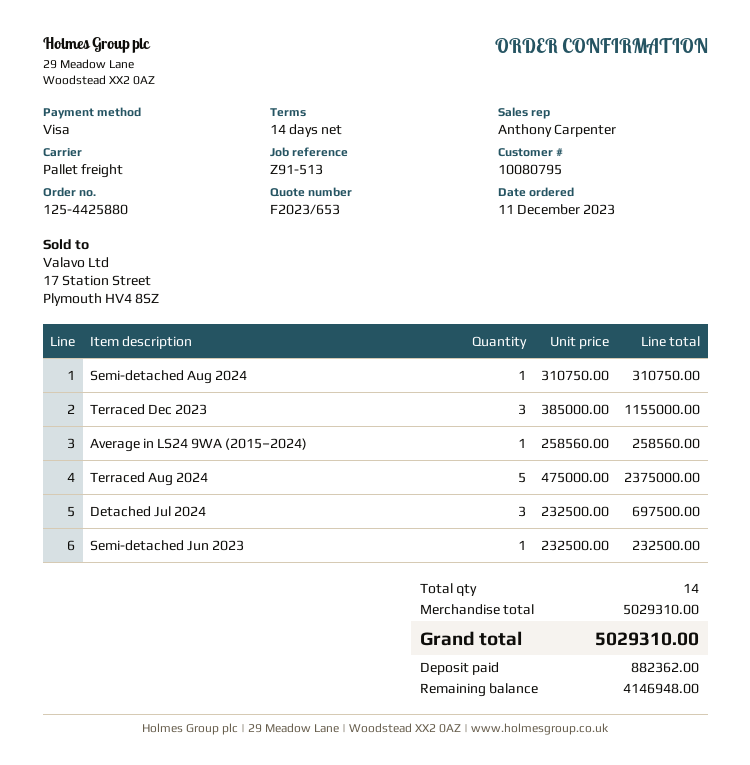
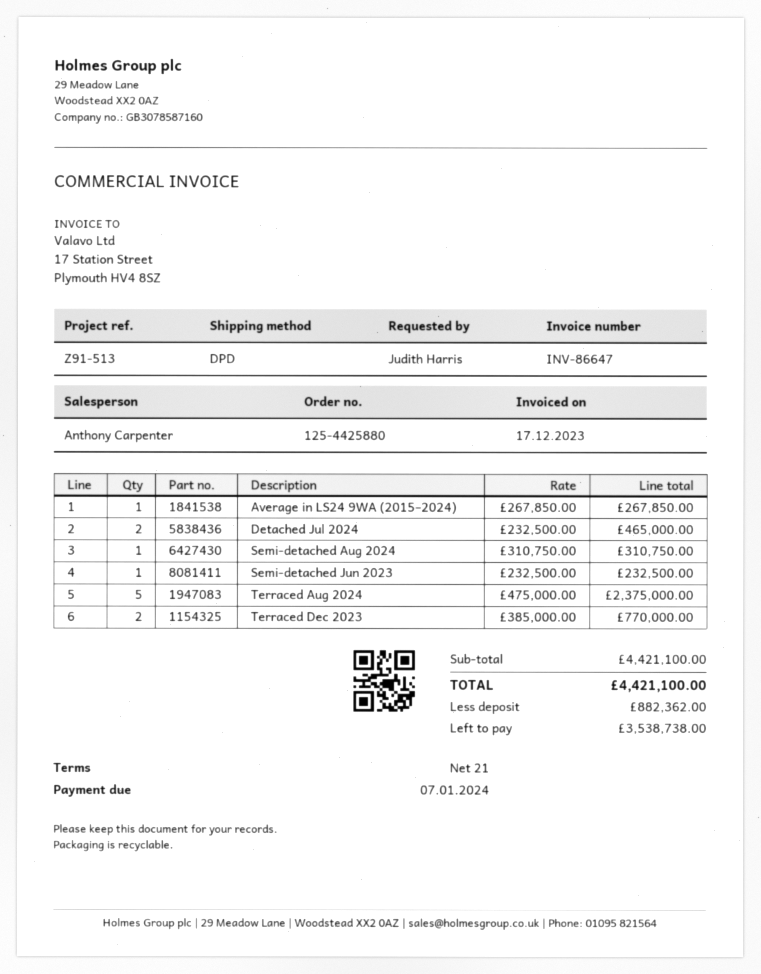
payment terms: 14 days -> 21 days
shipping method: pallet freight -> DPD
Terraced Dec 2023: 3 x 385000.00 = 1155000.00 -> 2 x 385000.00 = 770000.00
Average in LS24 9WA (2015–2024): 1 x 258560.00 = 258560.00 -> 1 x 267850.00 = 267850.00
Detached Jul 2024: 3 x 232500.00 = 697500.00 -> 2 x 232500.00 = 465000.00
subtotal: 5029310.00 -> 4421100.00
total: 5029310.00 -> 4421100.00
balance: 4146948.00 -> 3538738.00

